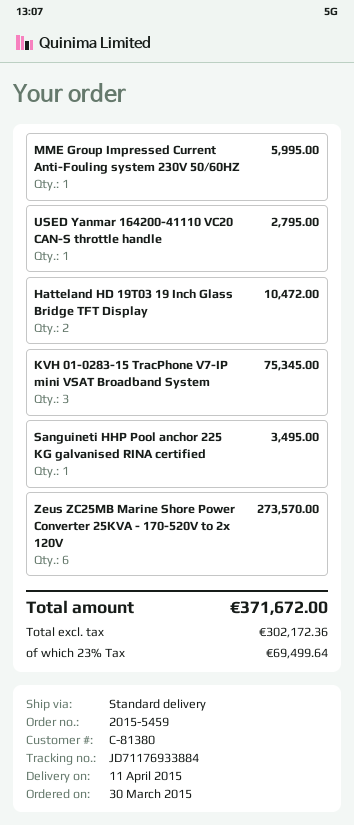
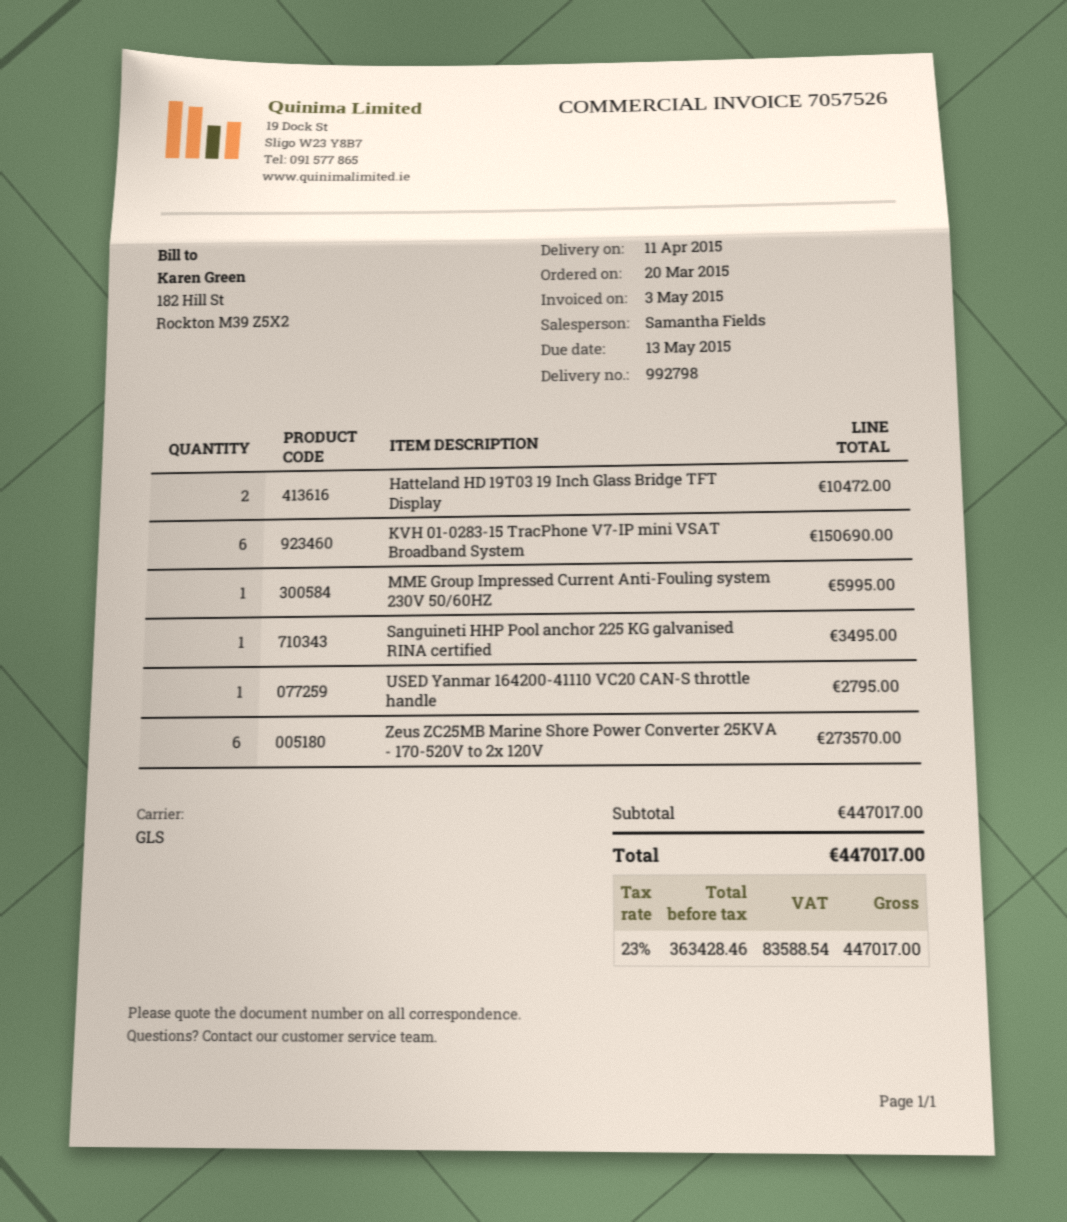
order date: 2015-03-30 -> 2015-03-20
shipping method: standard -> GLS
KVH 01-0283-15 TracPhone V7-IP mini VSAT Broadband System: 3 for 75345.00 -> 6 for 150690.00
net: 302172.36 -> 363428.46
tax: 23% = 69499.64 -> 23% = 83588.54
total: 371672.00 -> 447017.00

